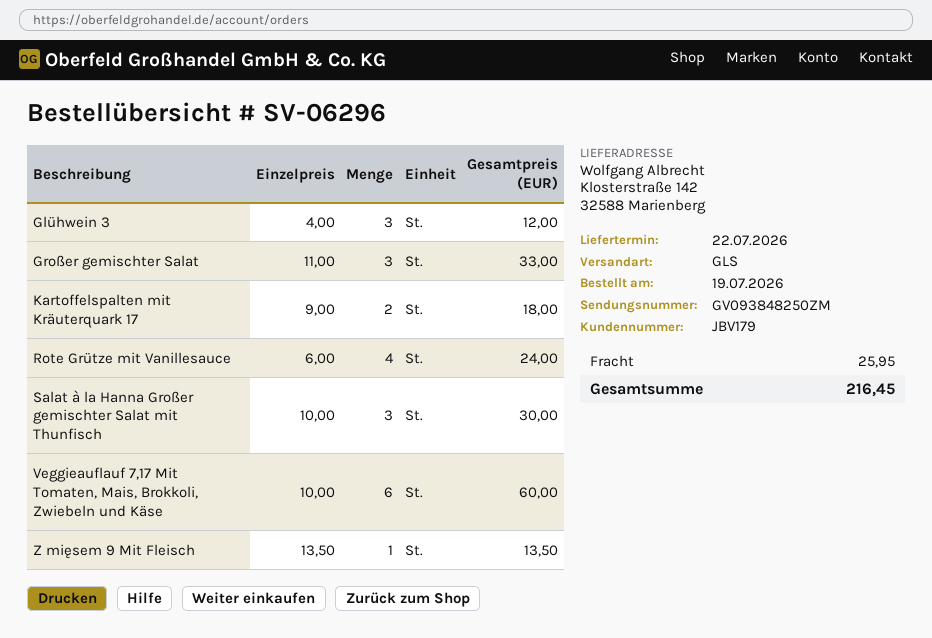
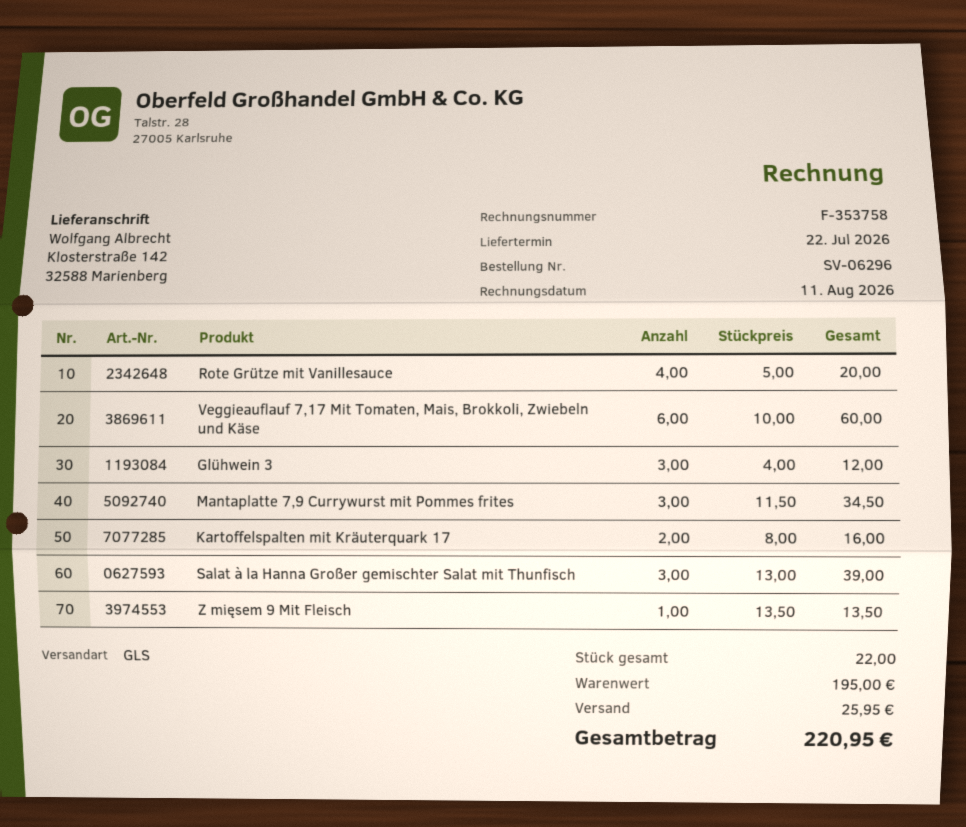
Großer gemischter Salat: 3 x 11.00 = 33.00 -> none
Kartoffelspalten mit Kräuterquark 17: 2 x 9.00 = 18.00 -> 2 x 8.00 = 16.00
Rote Grütze mit Vanillesauce: 4 x 6.00 = 24.00 -> 4 x 5.00 = 20.00
Salat à la Hanna Großer gemischter Salat mit Thunfisch: 3 x 10.00 = 30.00 -> 3 x 13.00 = 39.00
Mantaplatte 7,9 Currywurst mit Pommes frites: none -> 3 x 11.50 = 34.50
total: 216.45 -> 220.95

